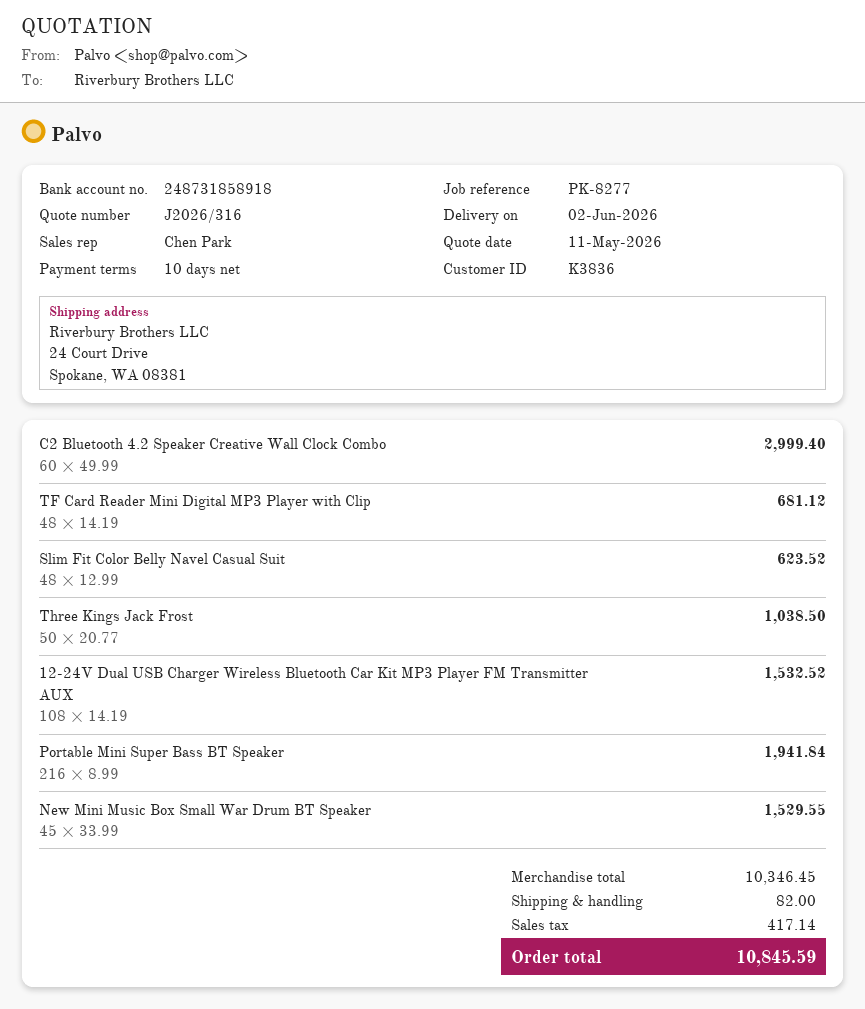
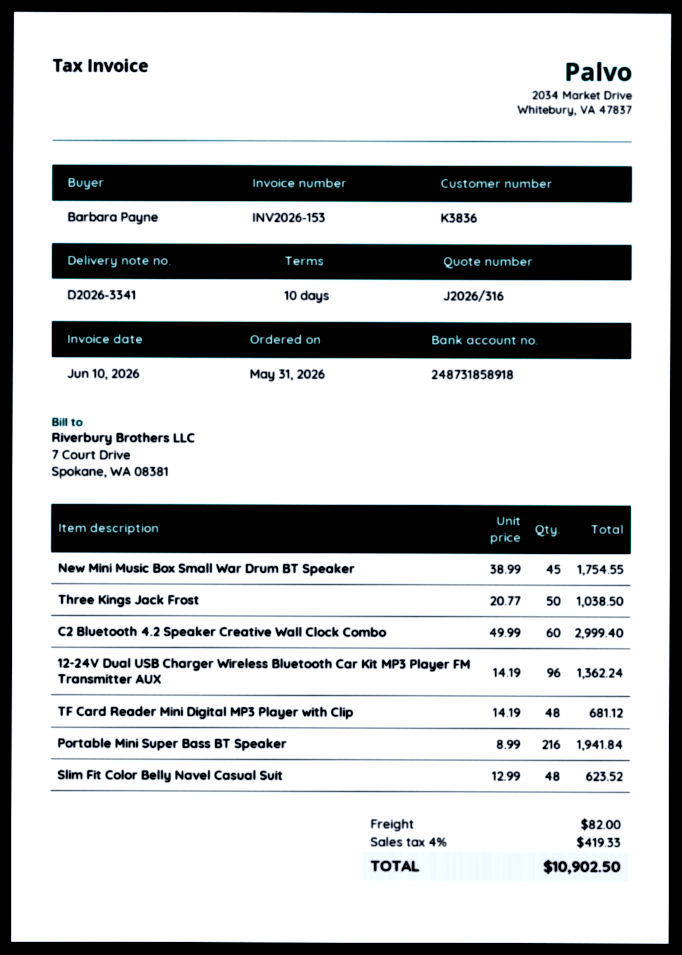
12-24V Dual USB Charger Wireless Bluetooth Car Kit MP3 Player FM Transmitter AUX: 108 x 14.19 = 1532.52 -> 96 x 14.19 = 1362.24
New Mini Music Box Small War Drum BT Speaker: 45 x 33.99 = 1529.55 -> 45 x 38.99 = 1754.55
tax: 417.14 -> 419.33
total: 10845.59 -> 10902.50

